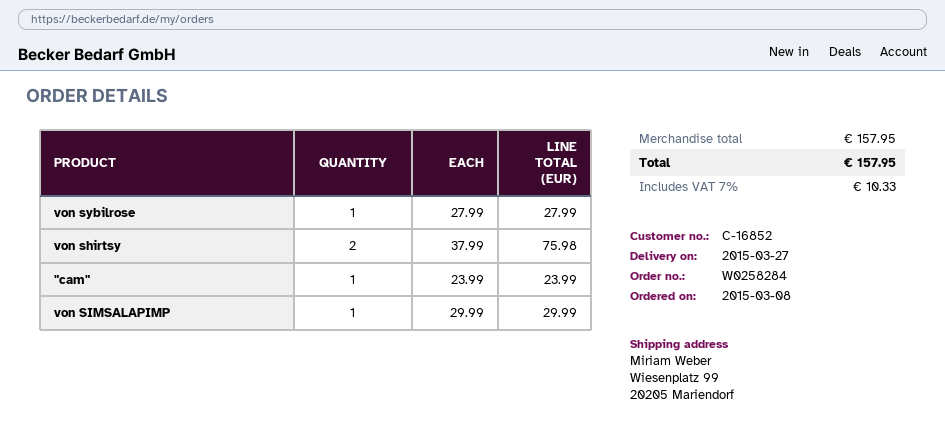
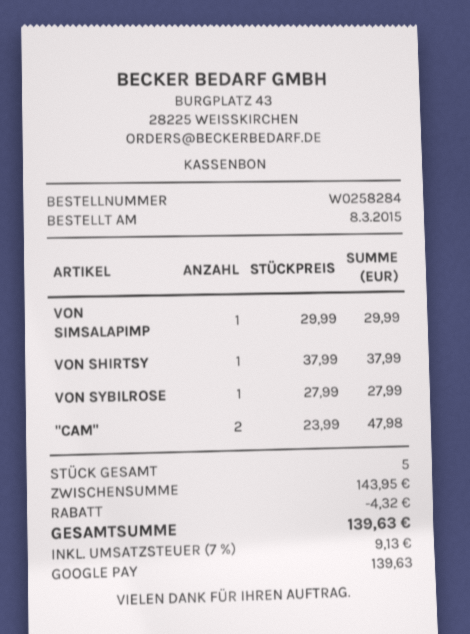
von shirtsy: 2 x 37.99 = 75.98 -> 1 x 37.99 = 37.99
"cam": 1 x 23.99 = 23.99 -> 2 x 23.99 = 47.98
subtotal: 157.95 -> 143.95
discount: none -> 4.32
tax: 7% = 10.33 -> 7% = 9.13
total: 157.95 -> 139.63

